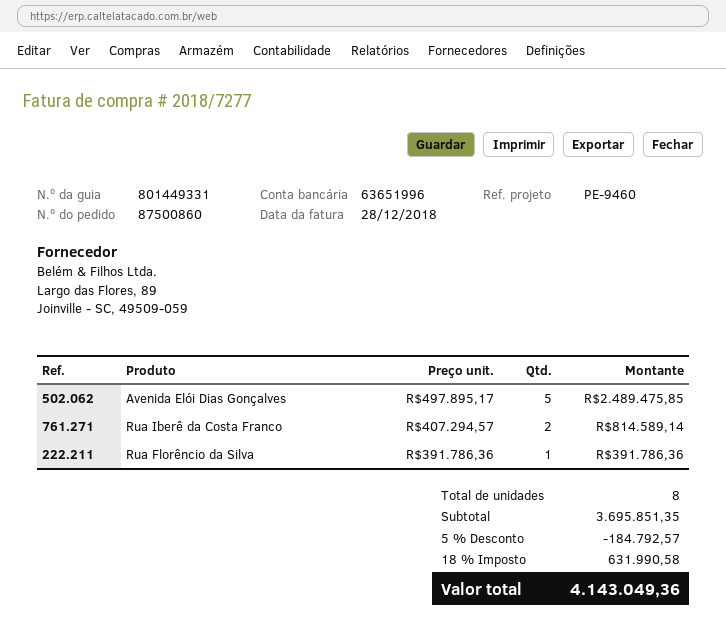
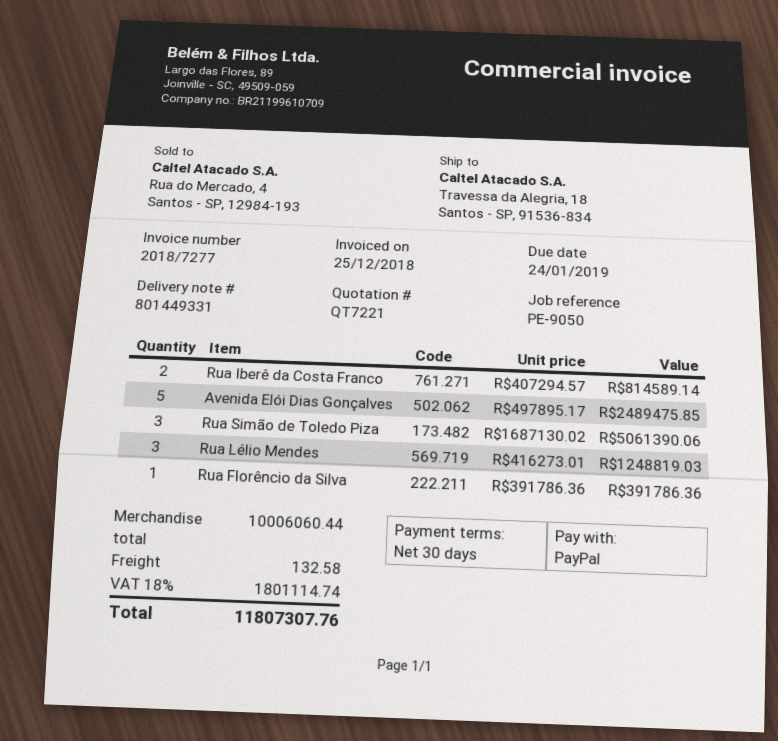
invoice date: 2018-12-28 -> 2018-12-25
reference: PE-9460 -> PE-9050
Rua Simão de Toledo Piza: none -> 3 x 1687130.02 = 5061390.06
Rua Lélio Mendes: none -> 3 x 416273.01 = 1248819.03
subtotal: 3695851.35 -> 10006060.44
discount: 5% = 184792.57 -> none
shipping: none -> 132.58
tax: 18% = 631990.58 -> 18% = 1801114.74
total: 4143049.36 -> 11807307.76

